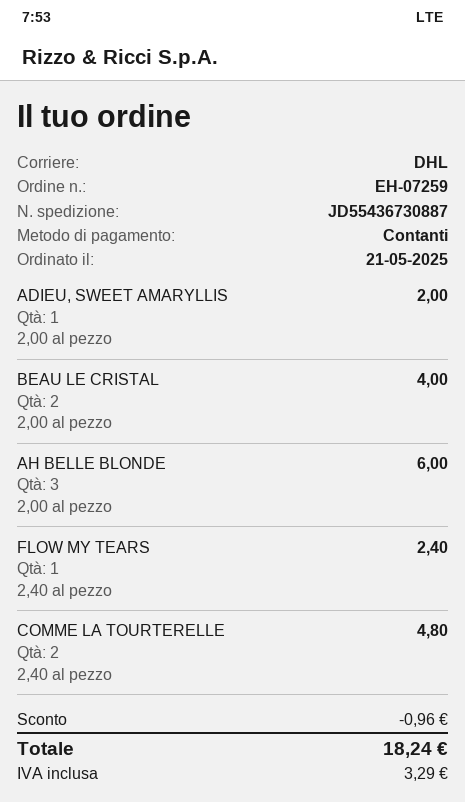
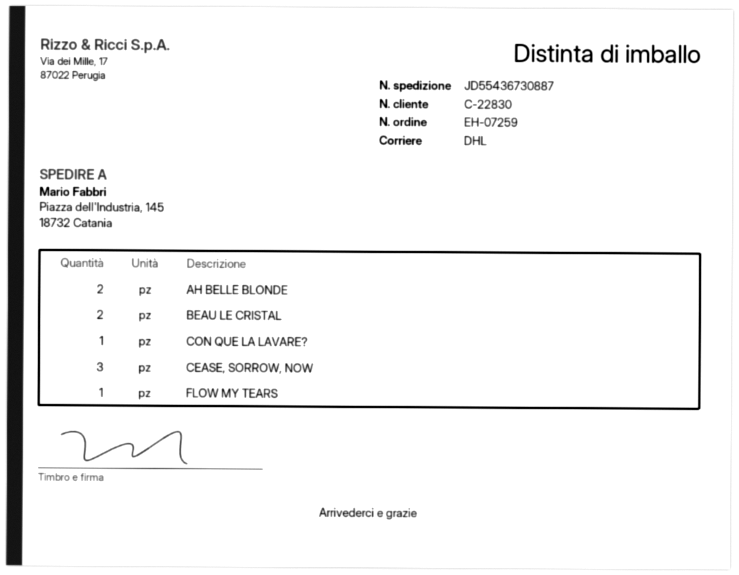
ADIEU, SWEET AMARYLLIS: 1 -> none
AH BELLE BLONDE: 3 -> 2
COMME LA TOURTERELLE: 2 -> none
CON QUE LA LAVARE?: none -> 1
CEASE, SORROW, NOW: none -> 3

